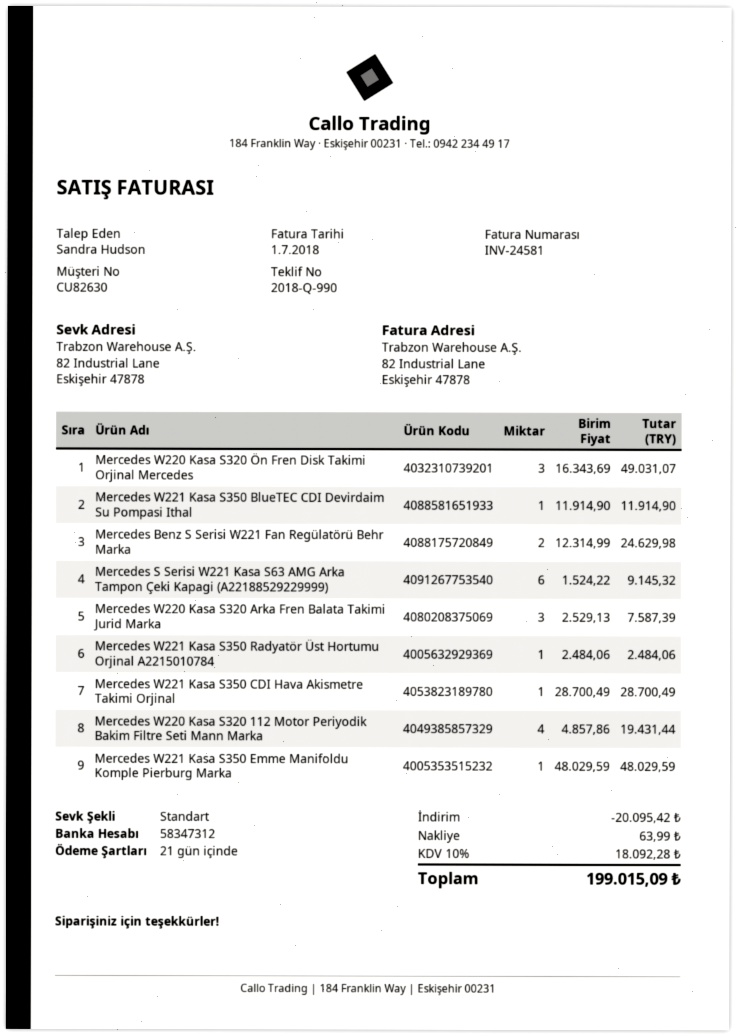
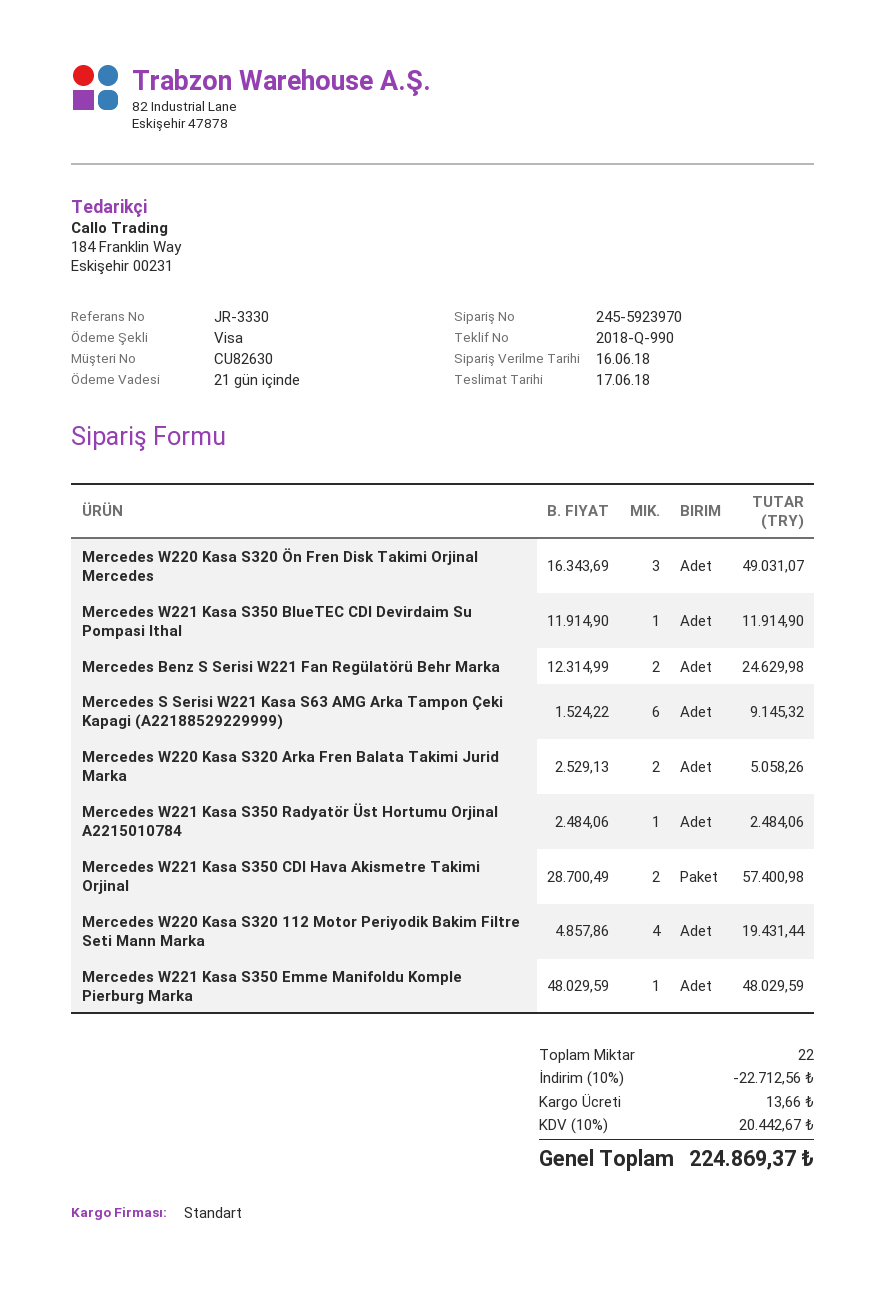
Mercedes W220 Kasa S320 Arka Fren Balata Takimi Jurid Marka: 3 x 2529.13 = 7587.39 -> 2 x 2529.13 = 5058.26
Mercedes W221 Kasa S350 CDI Hava Akismetre Takimi Orjinal: 1 x 28700.49 = 28700.49 -> 2 x 28700.49 = 57400.98
discount: 20095.42 -> 22712.56
shipping: 63.99 -> 13.66
tax: 10% = 18092.28 -> 10% = 20442.67
total: 199015.09 -> 224869.37

